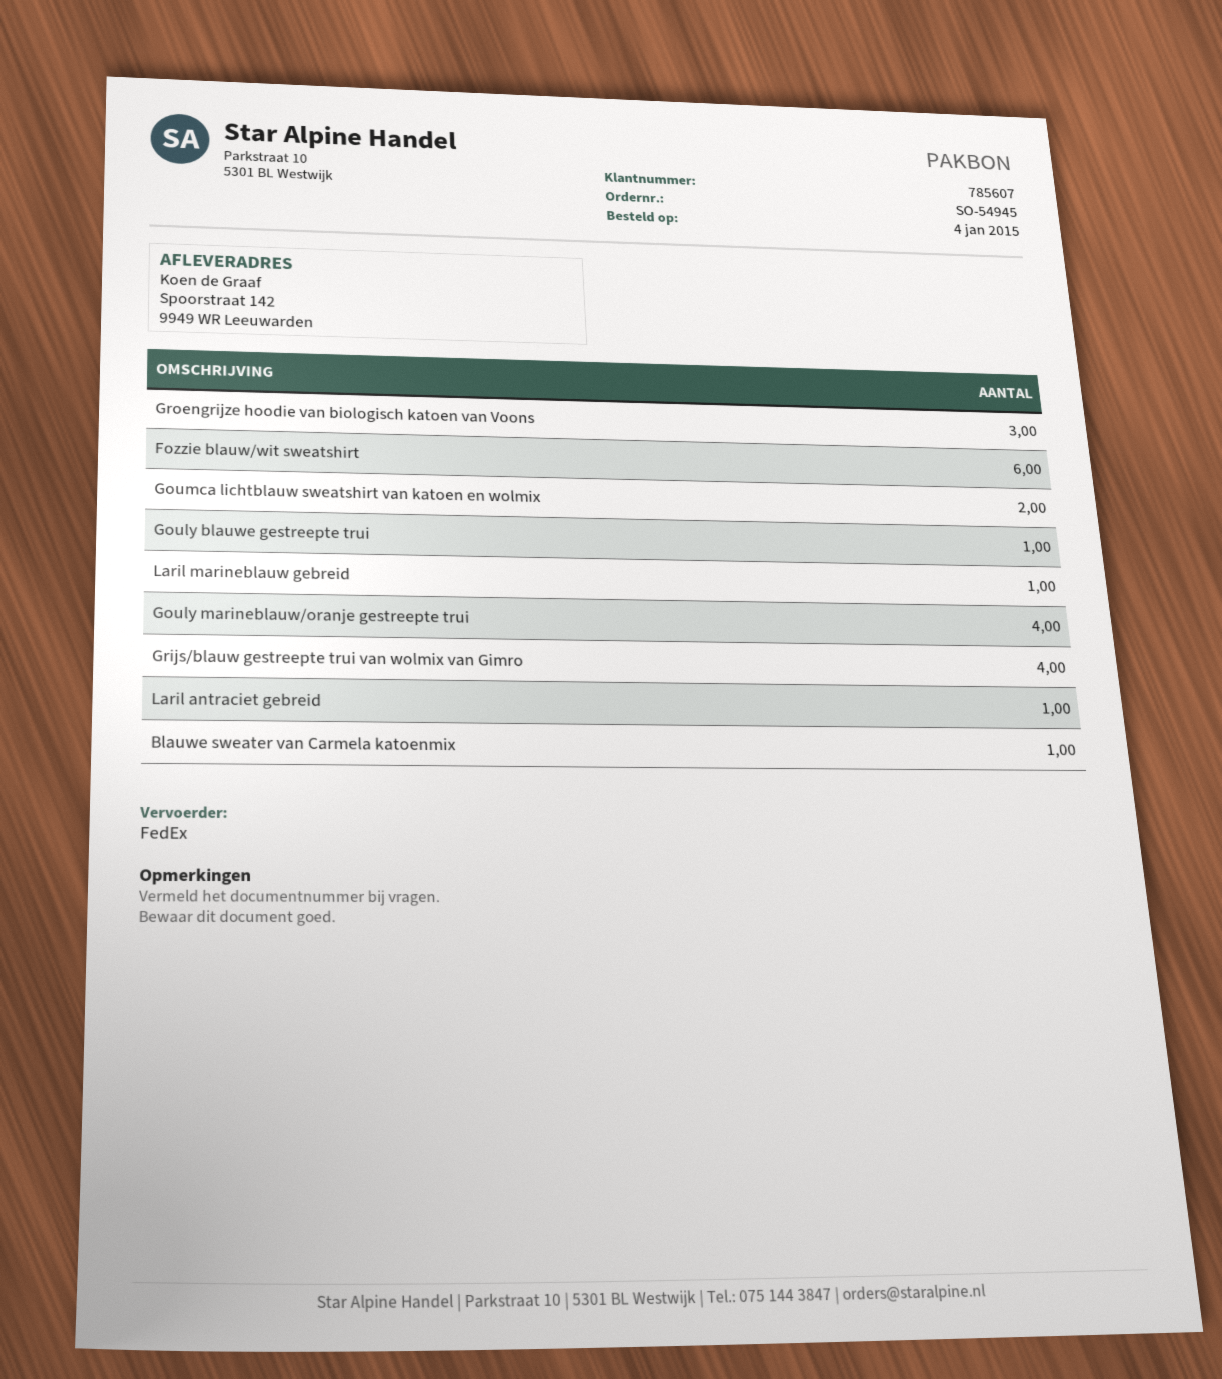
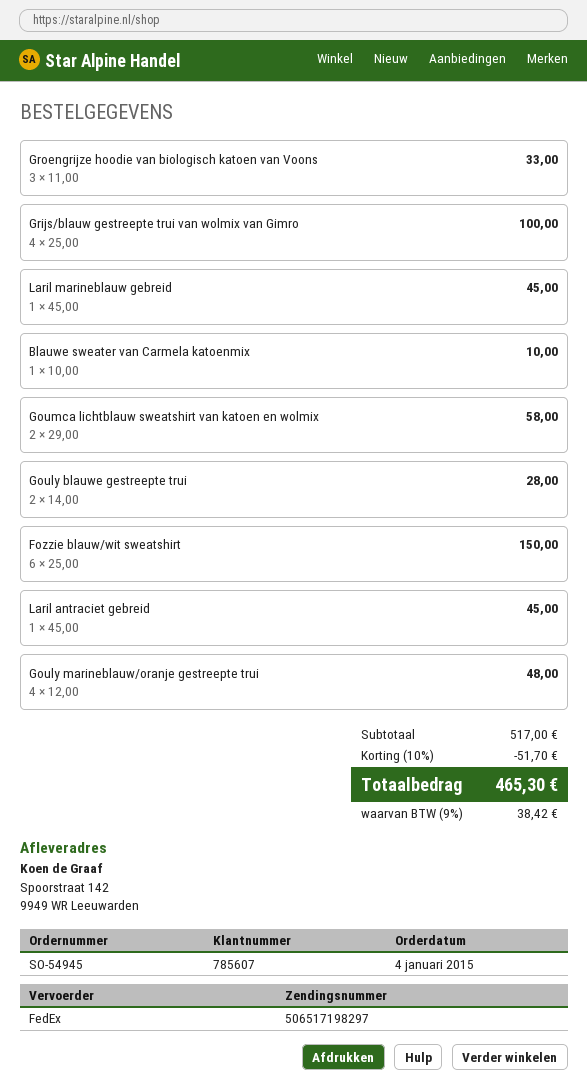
Gouly blauwe gestreepte trui: 1 -> 2

